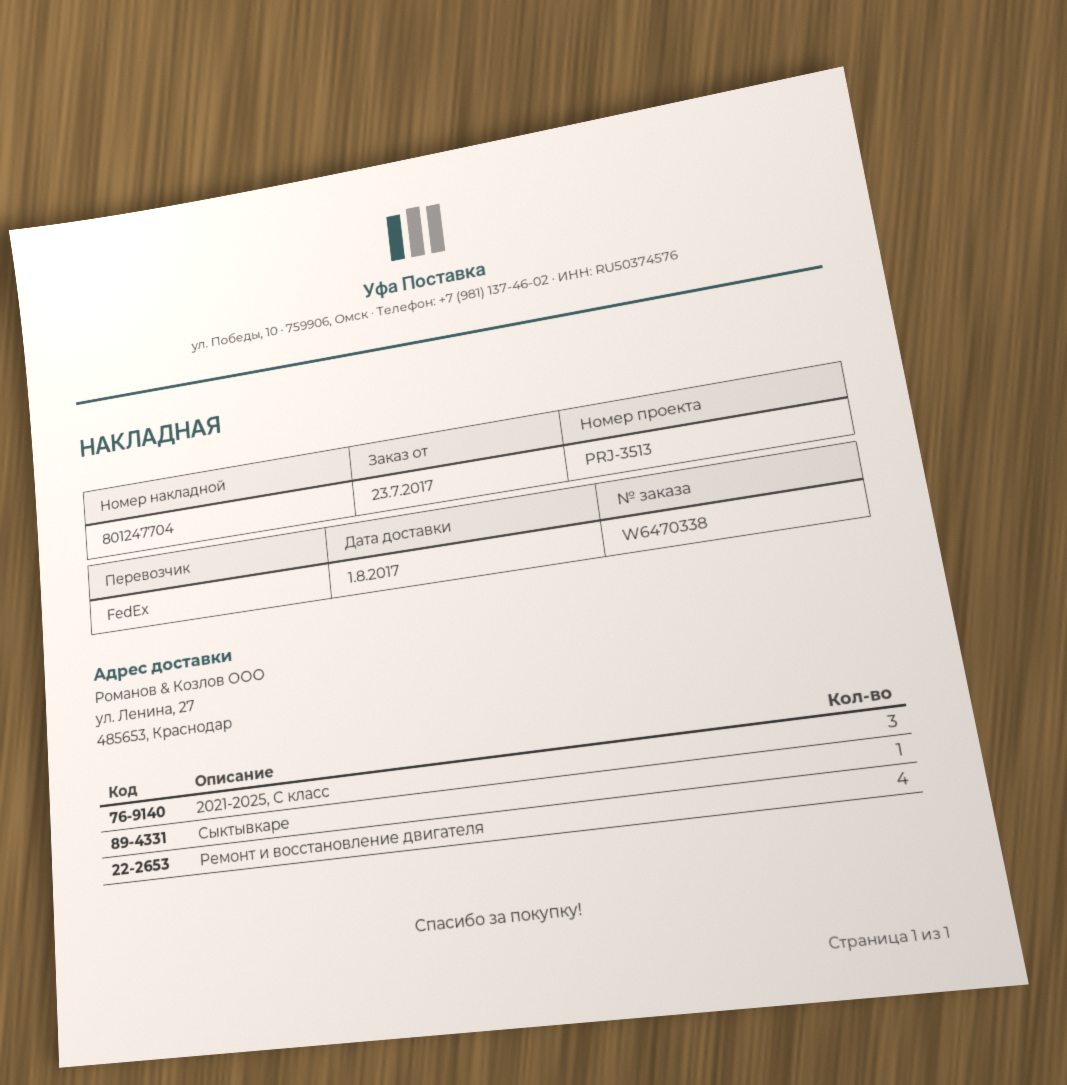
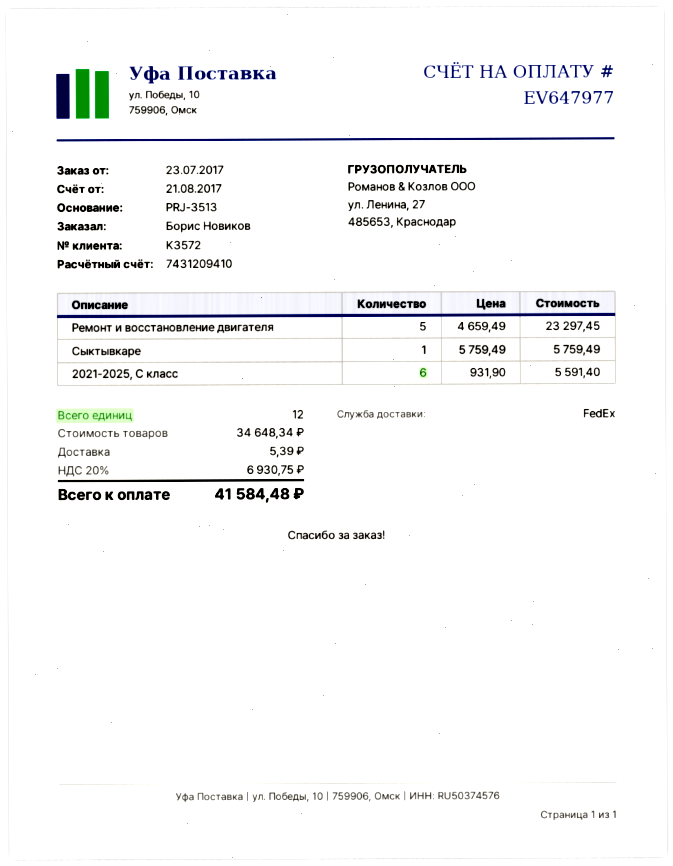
2021-2025, C класс: 3 -> 6
Ремонт и восстановление двигателя: 4 -> 5

